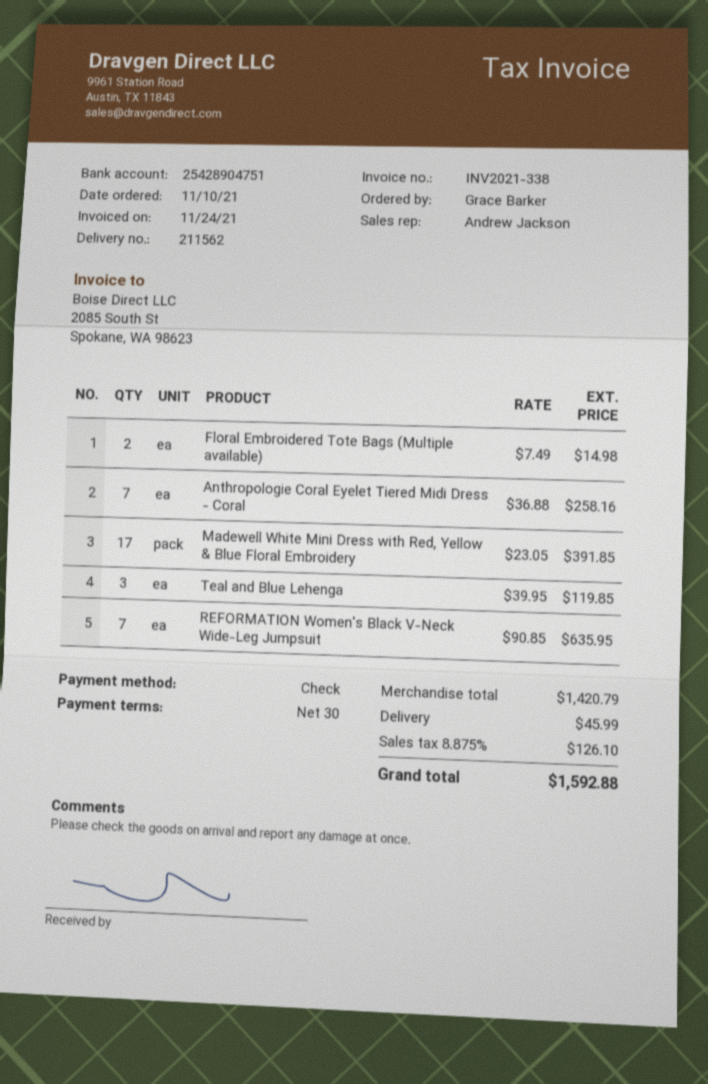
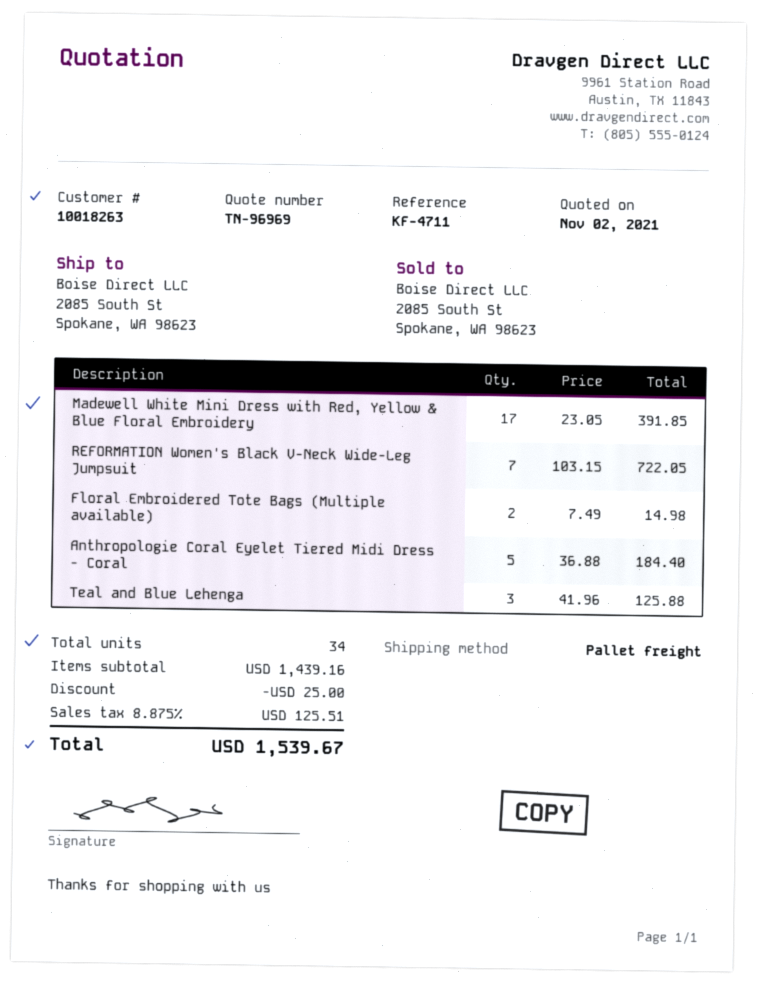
Anthropologie Coral Eyelet Tiered Midi Dress - Coral: 7 x 36.88 = 258.16 -> 5 x 36.88 = 184.40
Teal and Blue Lehenga: 3 x 39.95 = 119.85 -> 3 x 41.96 = 125.88
REFORMATION Women's Black V-Neck Wide-Leg Jumpsuit: 7 x 90.85 = 635.95 -> 7 x 103.15 = 722.05
subtotal: 1420.79 -> 1439.16
discount: none -> 25.00
shipping: 45.99 -> none
tax: 8.875% = 126.10 -> 8.875% = 125.51
total: 1592.88 -> 1539.67

